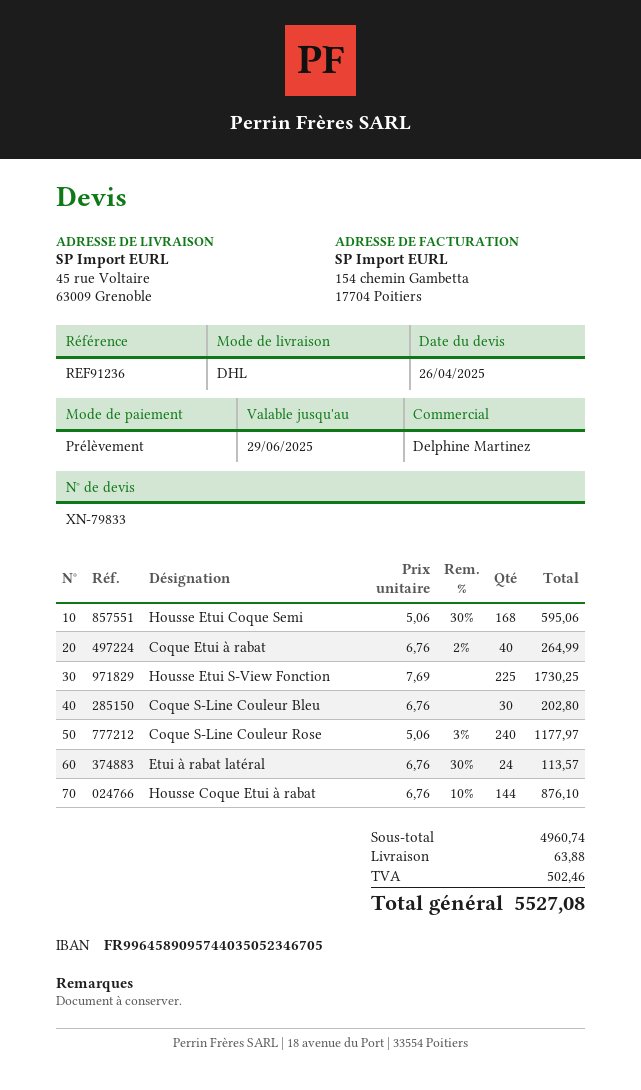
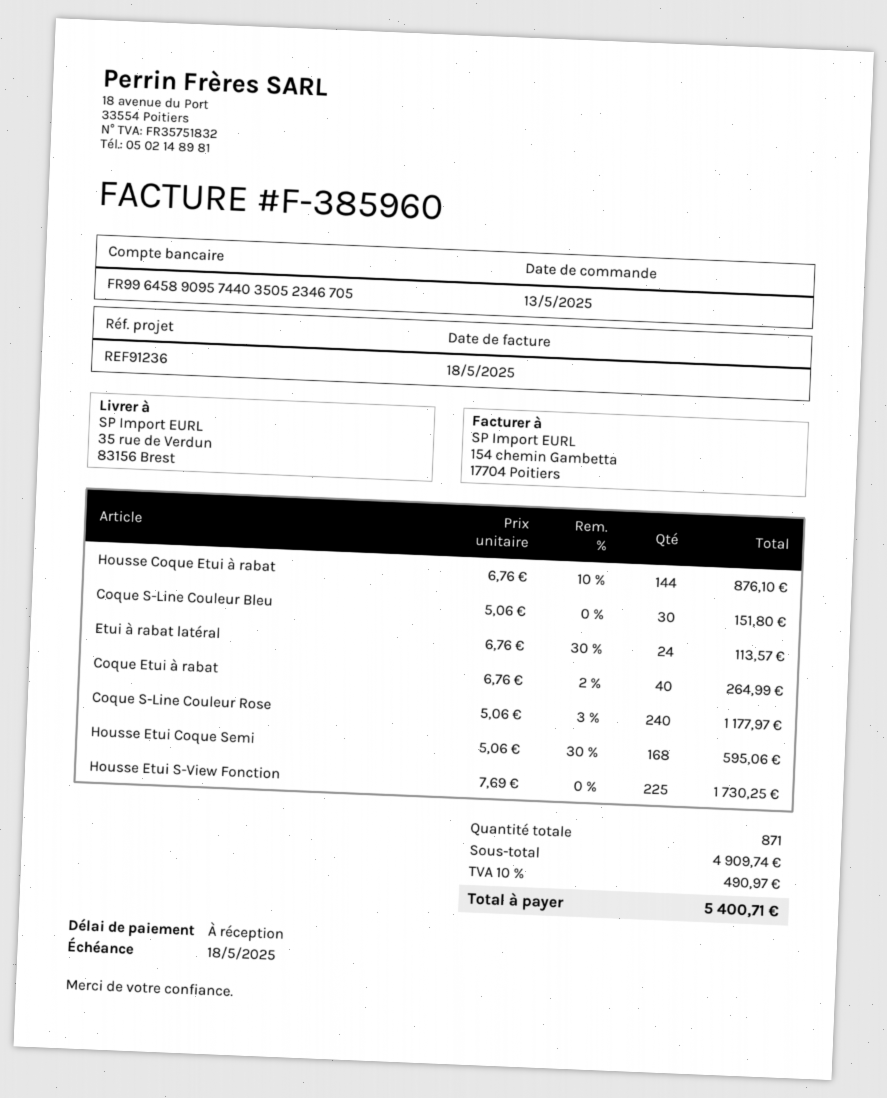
ship to: 45 rue Voltaire, 63009 Grenoble -> 35 rue de Verdun, 83156 Brest
Coque S-Line Couleur Bleu: 30 x 6.76 = 202.80 -> 30 x 5.06 = 151.80
subtotal: 4960.74 -> 4909.74
shipping: 63.88 -> none
tax: 502.46 -> 490.97
total: 5527.08 -> 5400.71

